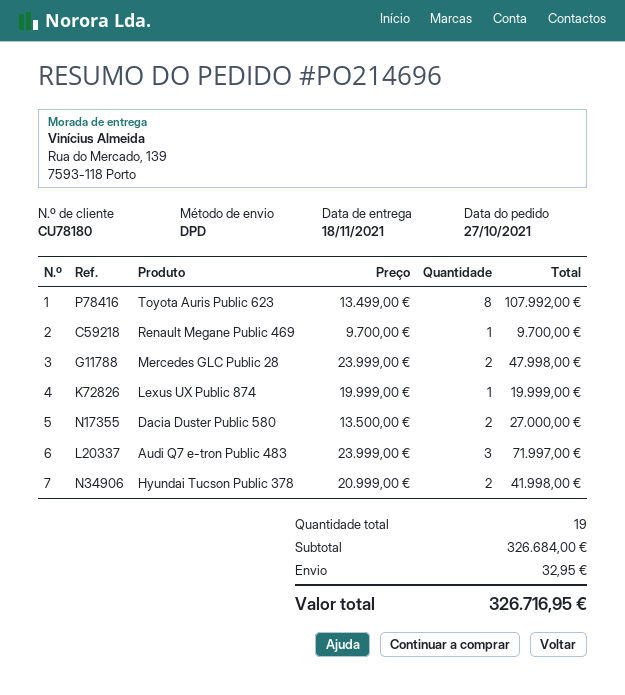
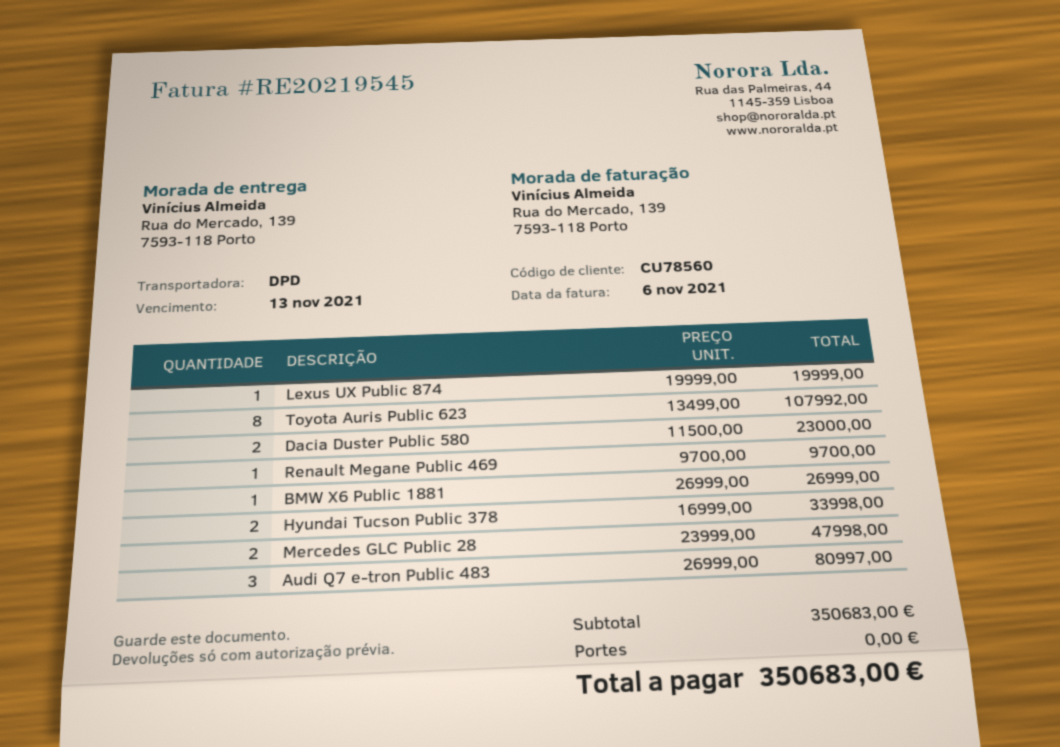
customer number: CU78180 -> CU78560
Dacia Duster Public 580: 2 x 13500.00 = 27000.00 -> 2 x 11500.00 = 23000.00
Audi Q7 e-tron Public 483: 3 x 23999.00 = 71997.00 -> 3 x 26999.00 = 80997.00
Hyundai Tucson Public 378: 2 x 20999.00 = 41998.00 -> 2 x 16999.00 = 33998.00
BMW X6 Public 1881: none -> 1 x 26999.00 = 26999.00
subtotal: 326684.00 -> 350683.00
shipping: 32.95 -> 0.00
total: 326716.95 -> 350683.00

